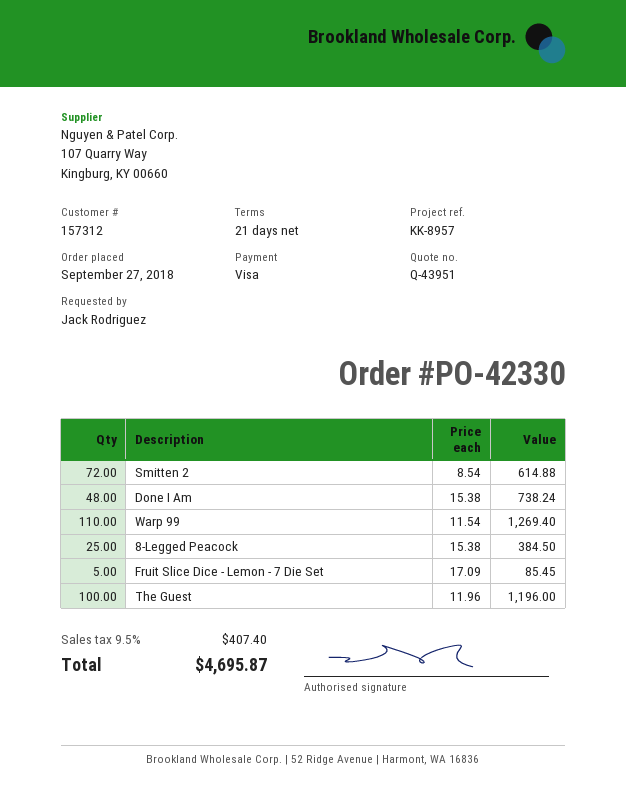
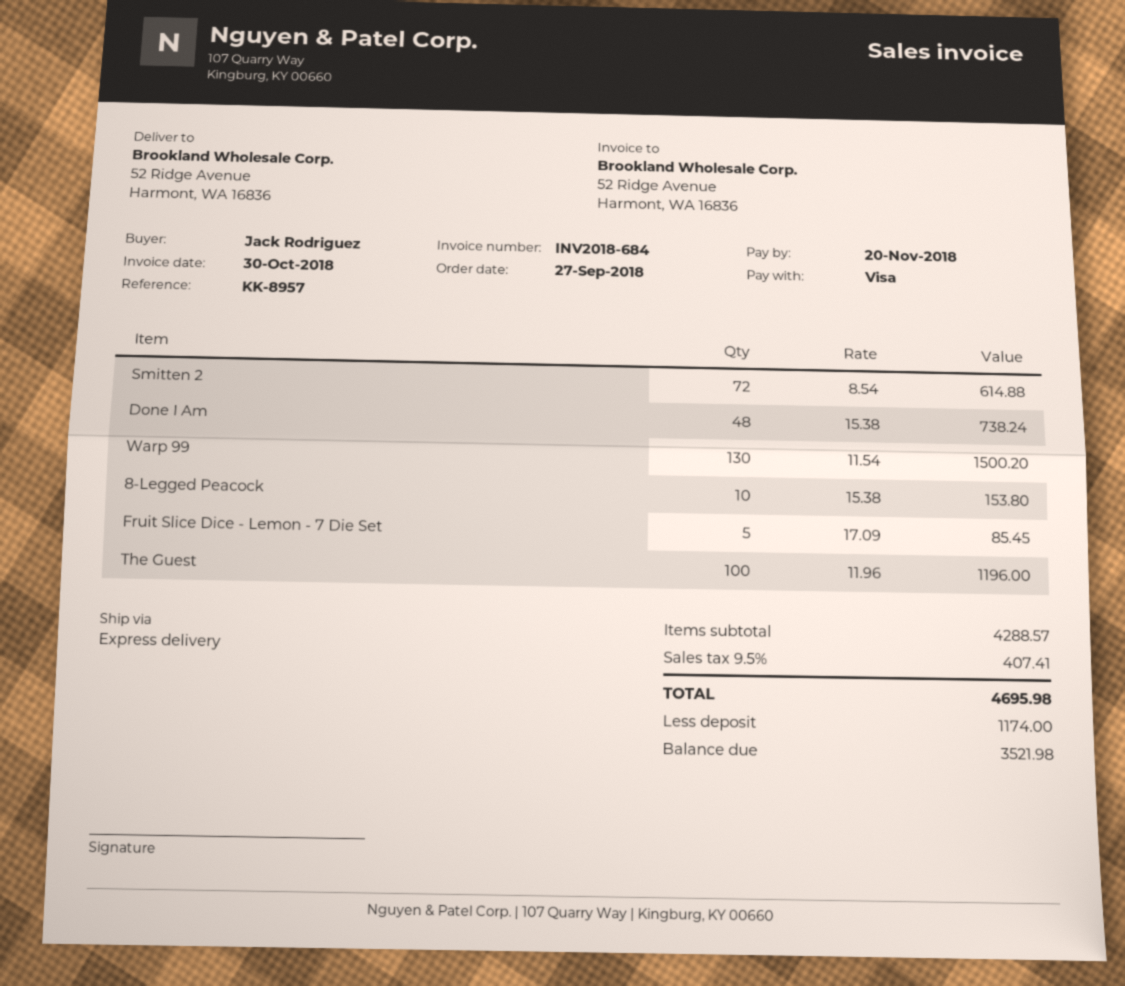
Warp 99: 110 x 11.54 = 1269.40 -> 130 x 11.54 = 1500.20
8-Legged Peacock: 25 x 15.38 = 384.50 -> 10 x 15.38 = 153.80
tax: 9.5% = 407.40 -> 9.5% = 407.41
total: 4695.87 -> 4695.98

